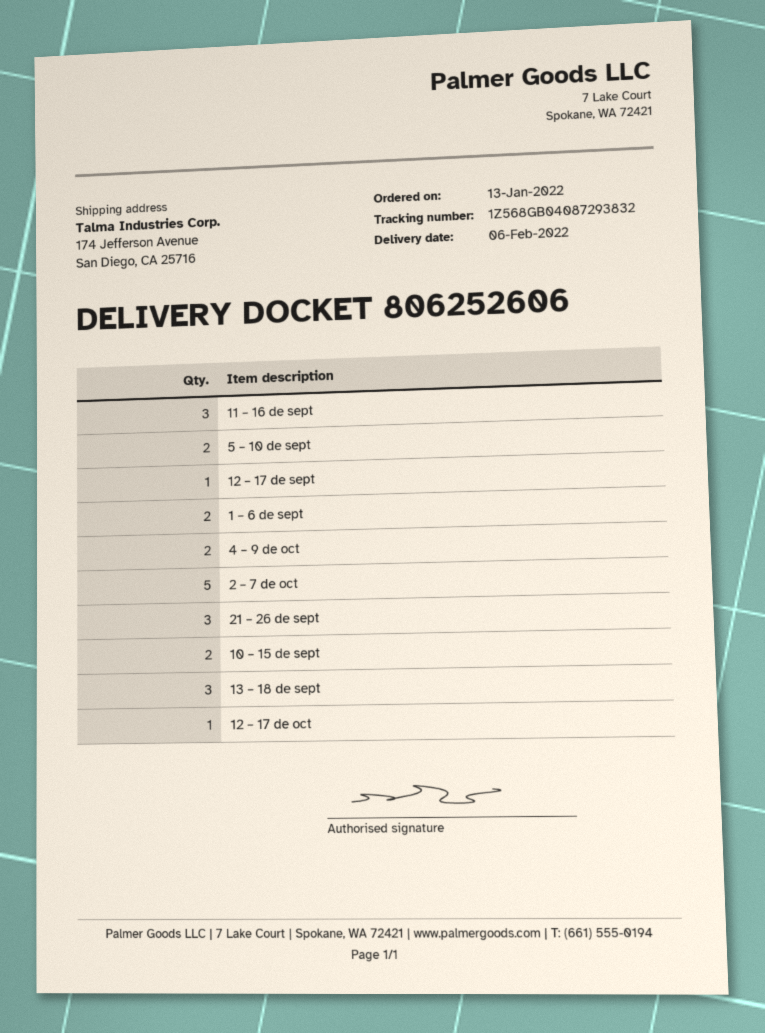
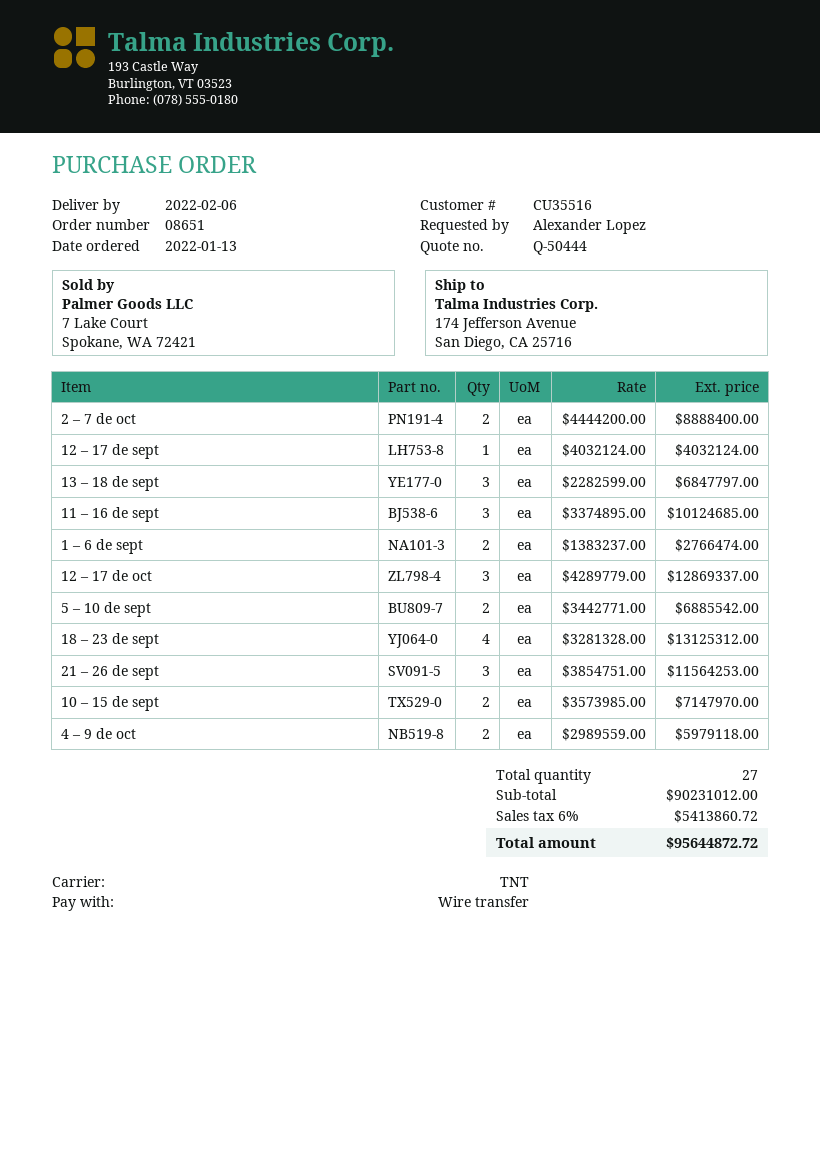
2 – 7 de oct: 5 -> 2
12 – 17 de oct: 1 -> 3
18 – 23 de sept: none -> 4

